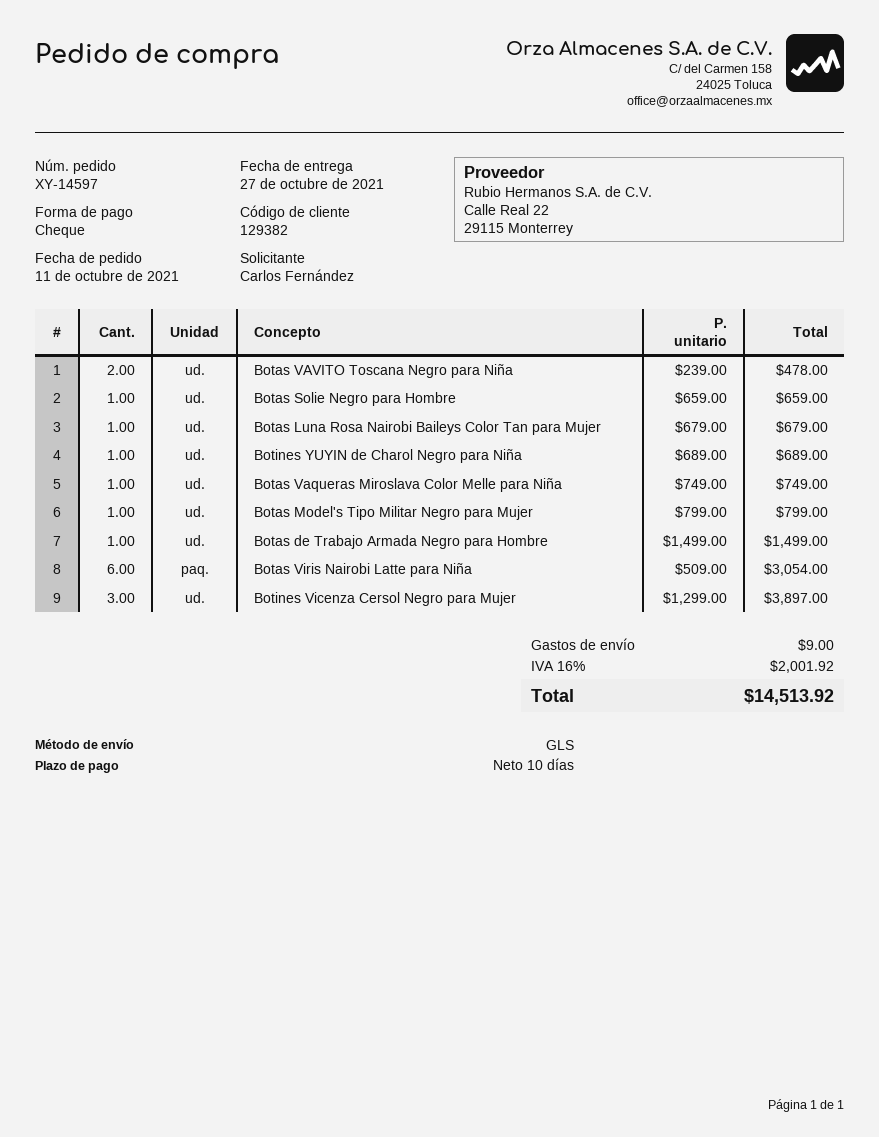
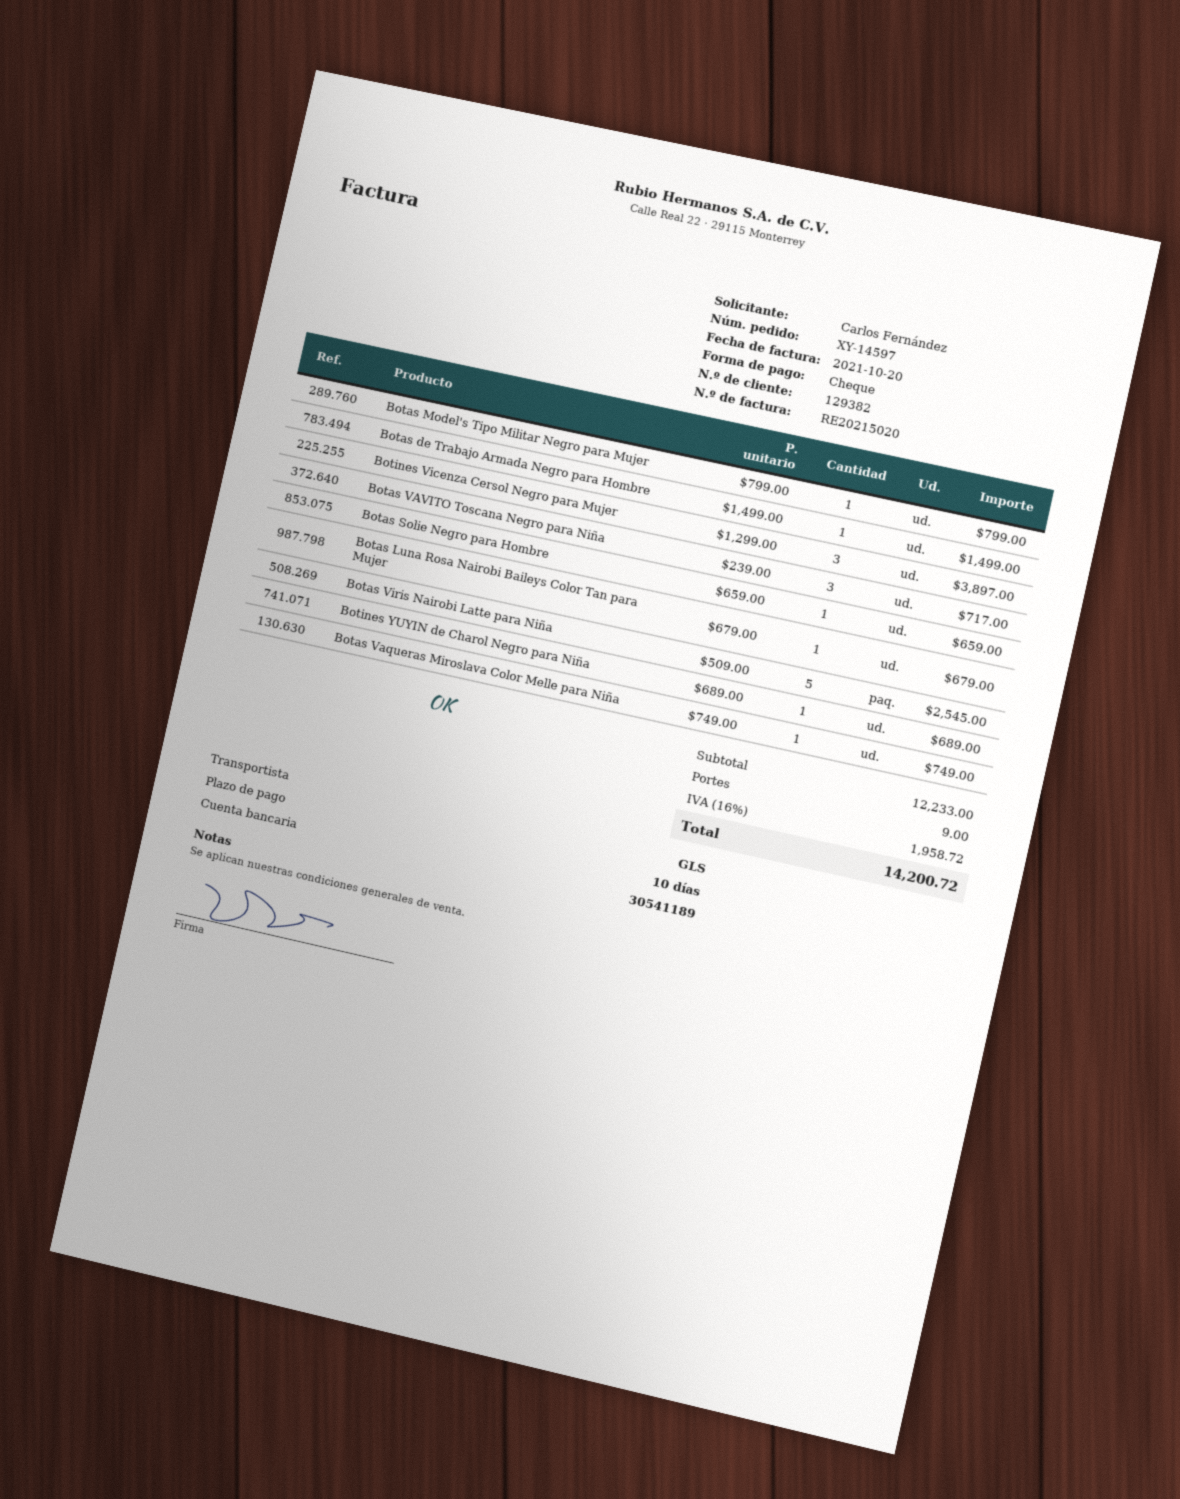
Botas VAVITO Toscana Negro para Niña: 2 x 239.00 = 478.00 -> 3 x 239.00 = 717.00
Botas Viris Nairobi Latte para Niña: 6 x 509.00 = 3054.00 -> 5 x 509.00 = 2545.00
tax: 16% = 2001.92 -> 16% = 1958.72
total: 14513.92 -> 14200.72

